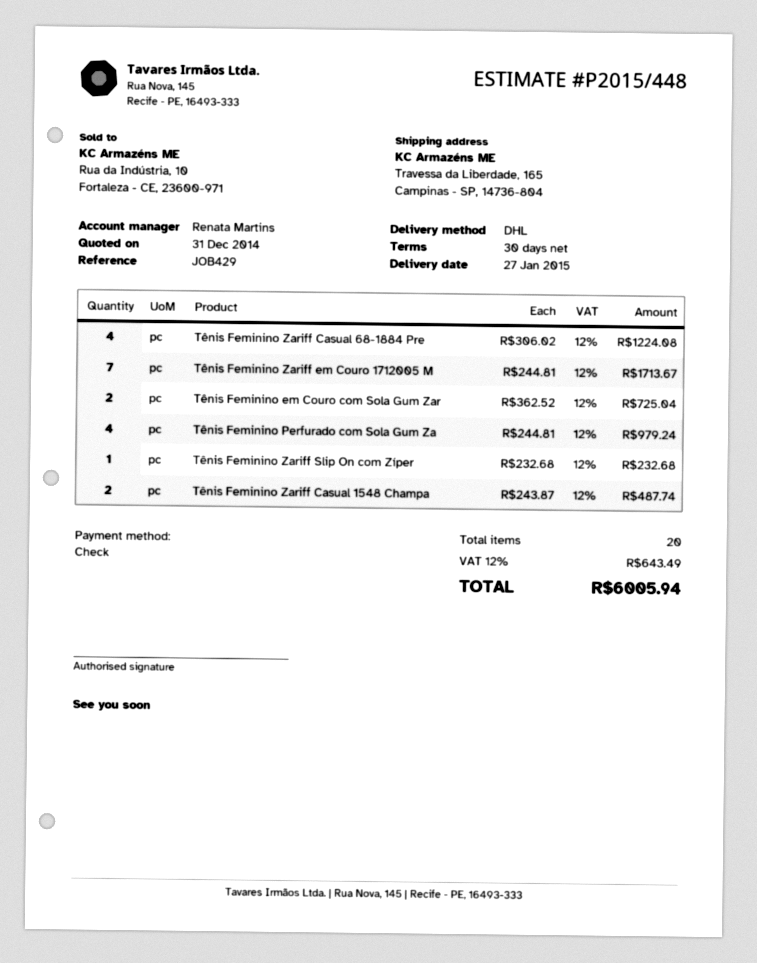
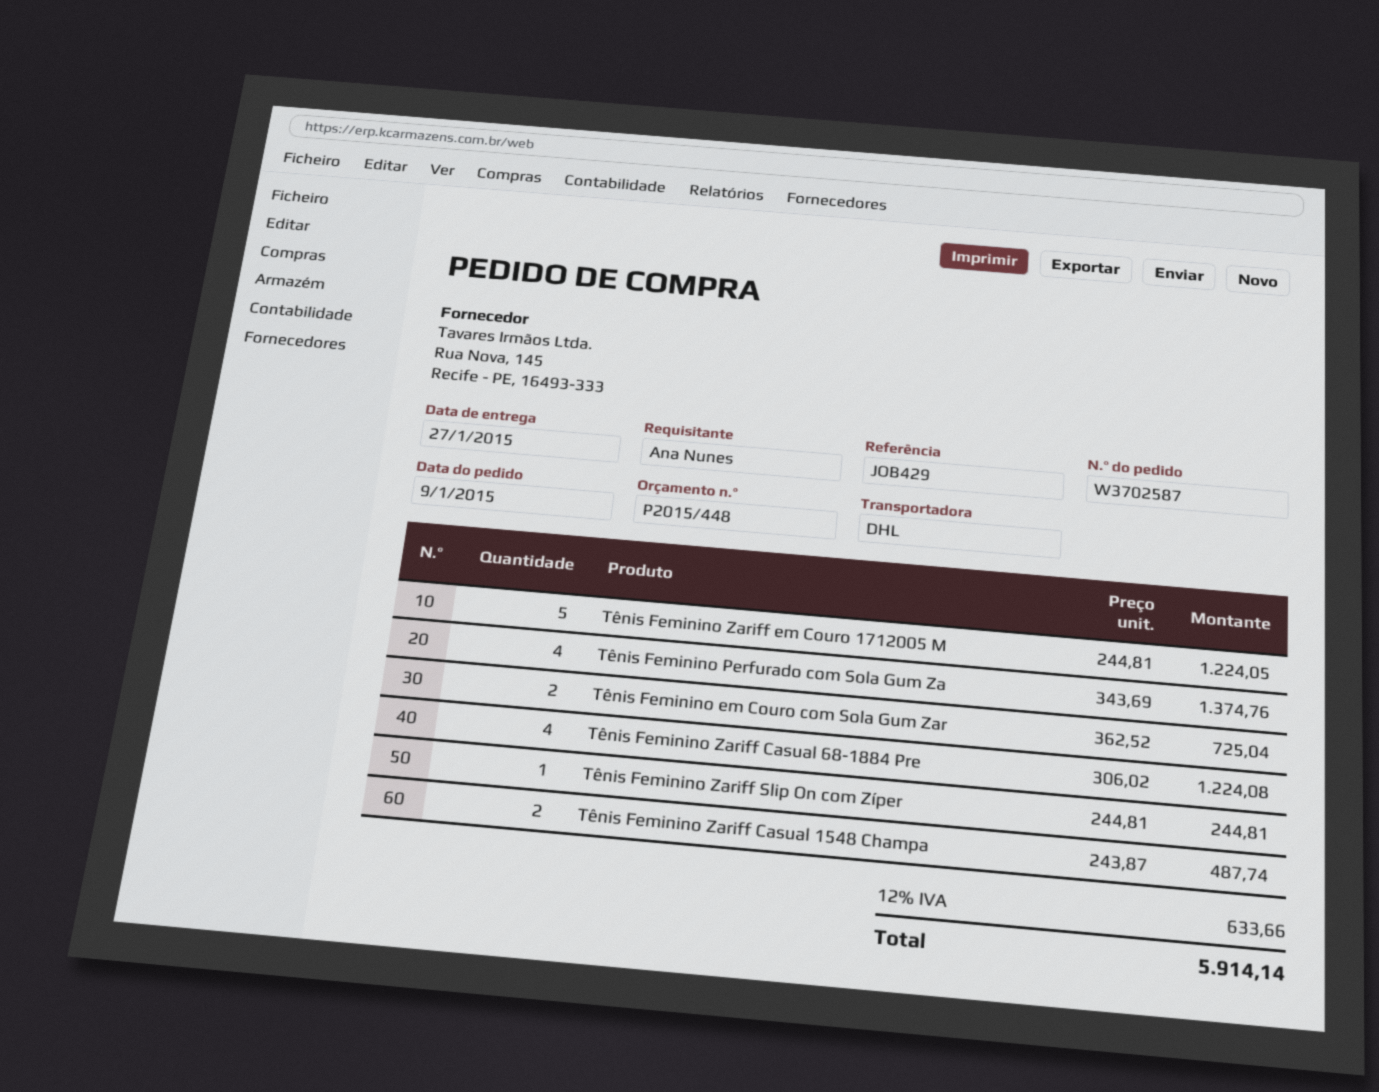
Tênis Feminino Zariff em Couro 1712005 M: 7 x 244.81 = 1713.67 -> 5 x 244.81 = 1224.05
Tênis Feminino Perfurado com Sola Gum Za: 4 x 244.81 = 979.24 -> 4 x 343.69 = 1374.76
Tênis Feminino Zariff Slip On com Zíper: 1 x 232.68 = 232.68 -> 1 x 244.81 = 244.81
tax: 12% = 643.49 -> 12% = 633.66
total: 6005.94 -> 5914.14

